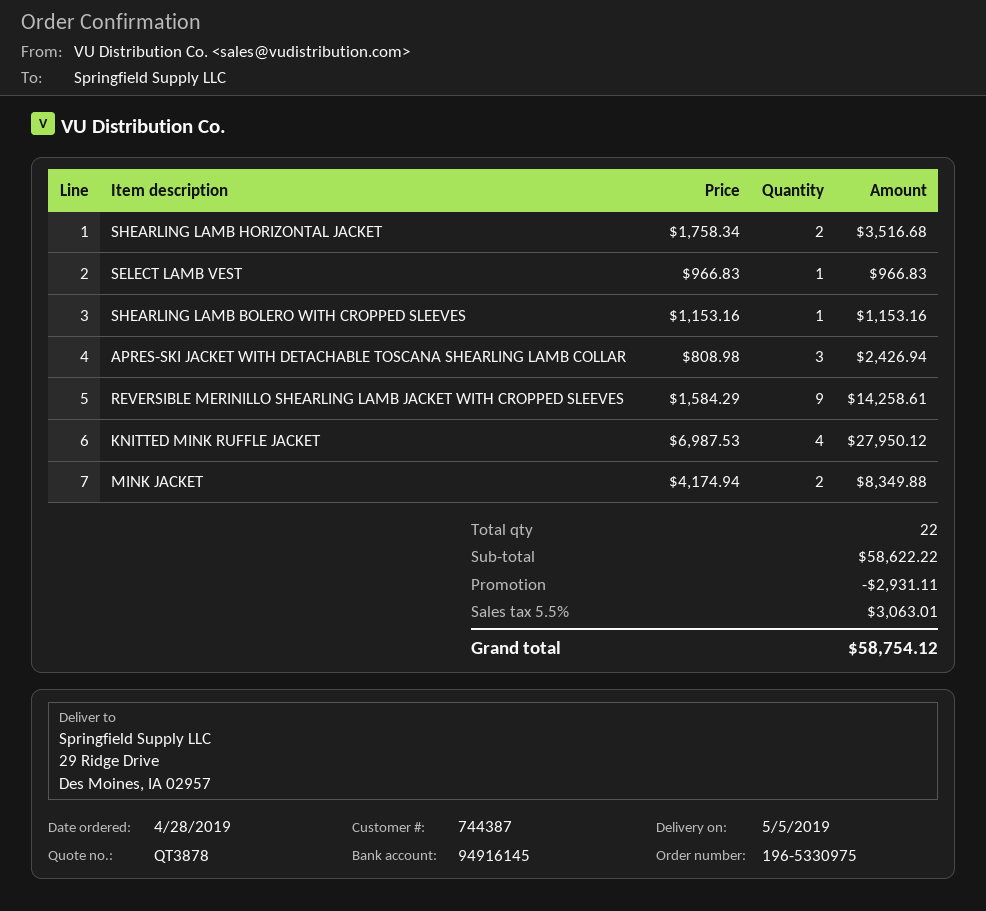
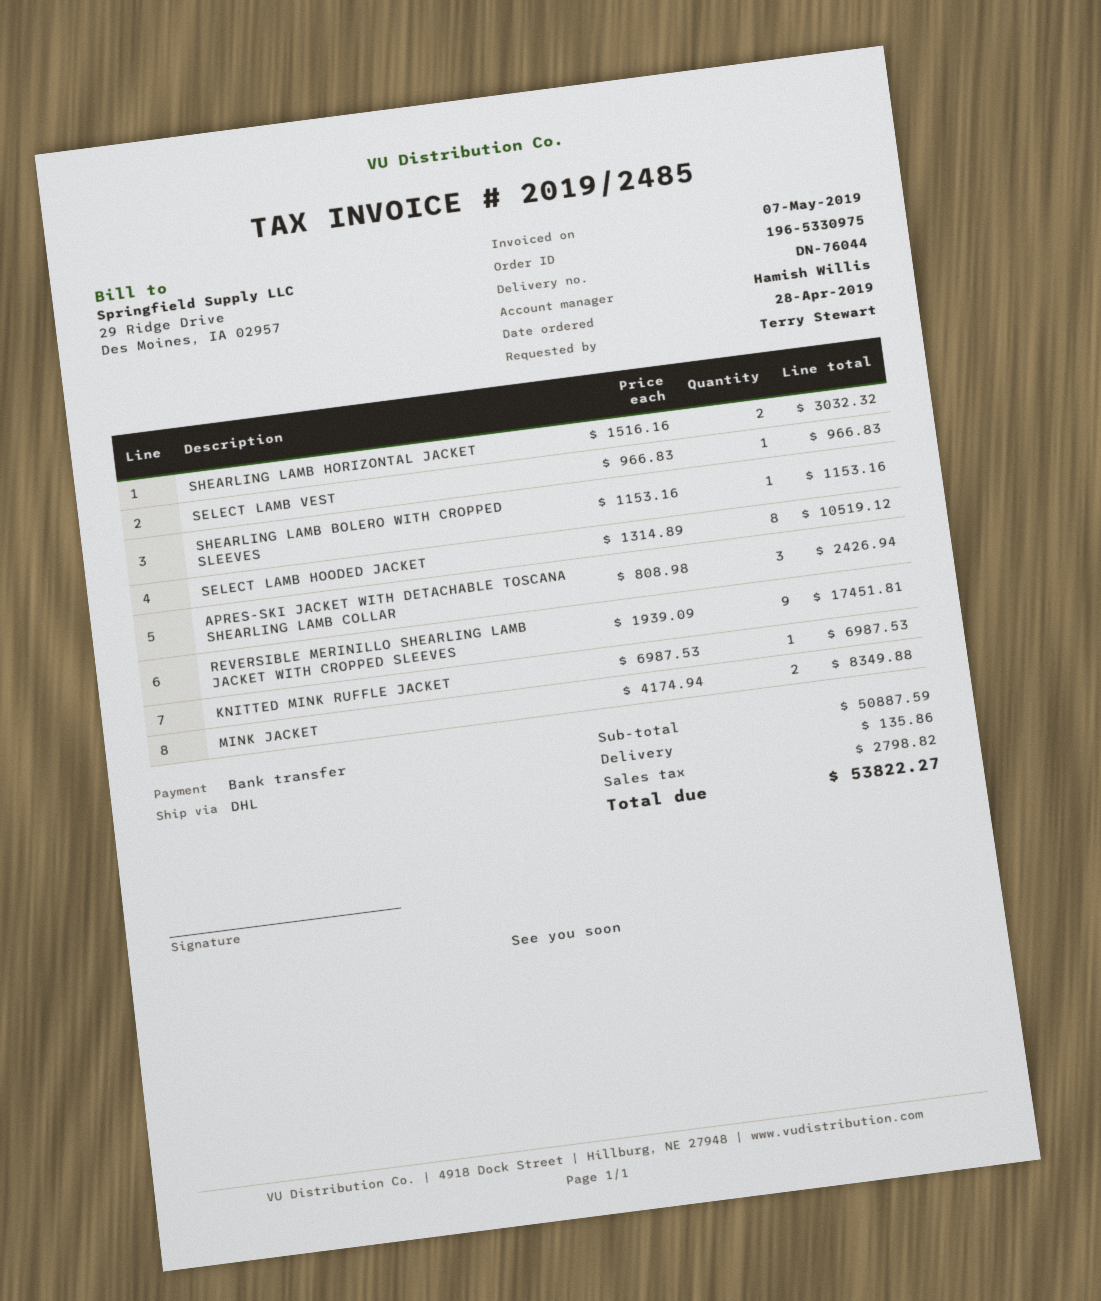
SHEARLING LAMB HORIZONTAL JACKET: 2 x 1758.34 = 3516.68 -> 2 x 1516.16 = 3032.32
REVERSIBLE MERINILLO SHEARLING LAMB JACKET WITH CROPPED SLEEVES: 9 x 1584.29 = 14258.61 -> 9 x 1939.09 = 17451.81
KNITTED MINK RUFFLE JACKET: 4 x 6987.53 = 27950.12 -> 1 x 6987.53 = 6987.53
SELECT LAMB HOODED JACKET: none -> 8 x 1314.89 = 10519.12
subtotal: 58622.22 -> 50887.59
discount: 2931.11 -> none
shipping: none -> 135.86
tax: 3063.01 -> 2798.82
total: 58754.12 -> 53822.27

